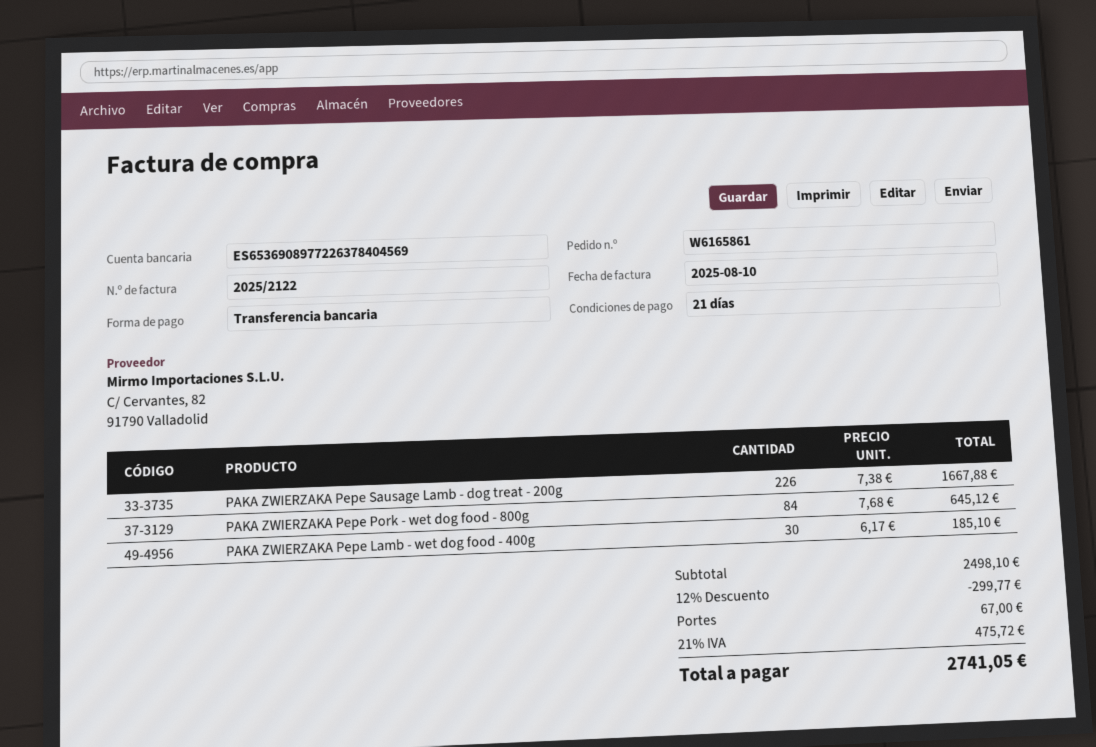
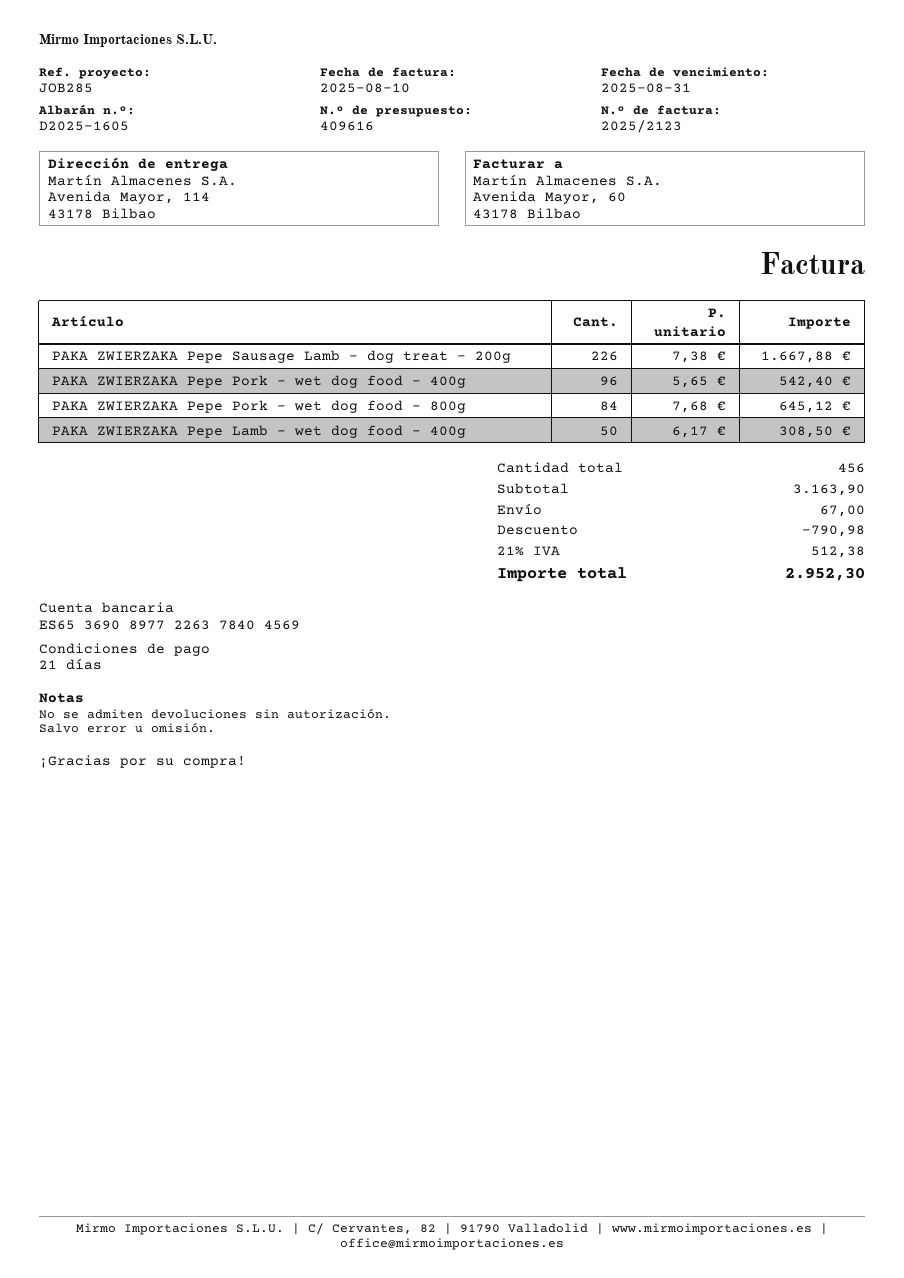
invoice number: 2025/2122 -> 2025/2123
PAKA ZWIERZAKA Pepe Lamb - wet dog food - 400g: 30 x 6.17 = 185.10 -> 50 x 6.17 = 308.50
PAKA ZWIERZAKA Pepe Pork - wet dog food - 400g: none -> 96 x 5.65 = 542.40
subtotal: 2498.10 -> 3163.90
discount: 299.77 -> 790.98
tax: 21% = 475.72 -> 21% = 512.38
total: 2741.05 -> 2952.30

